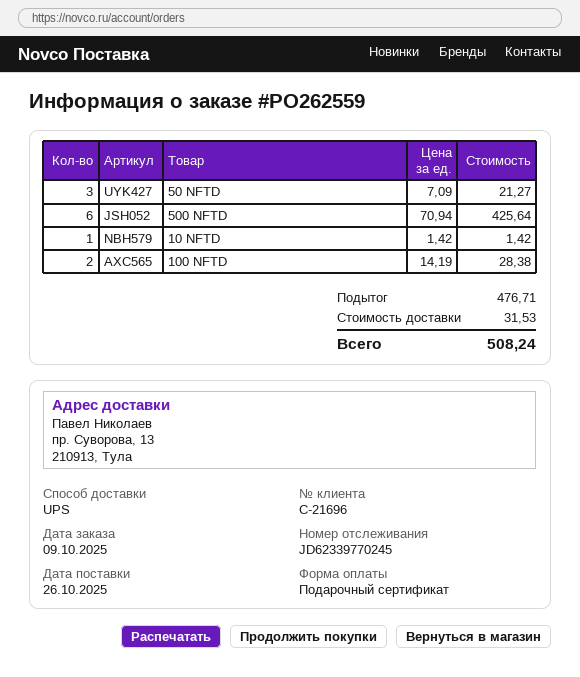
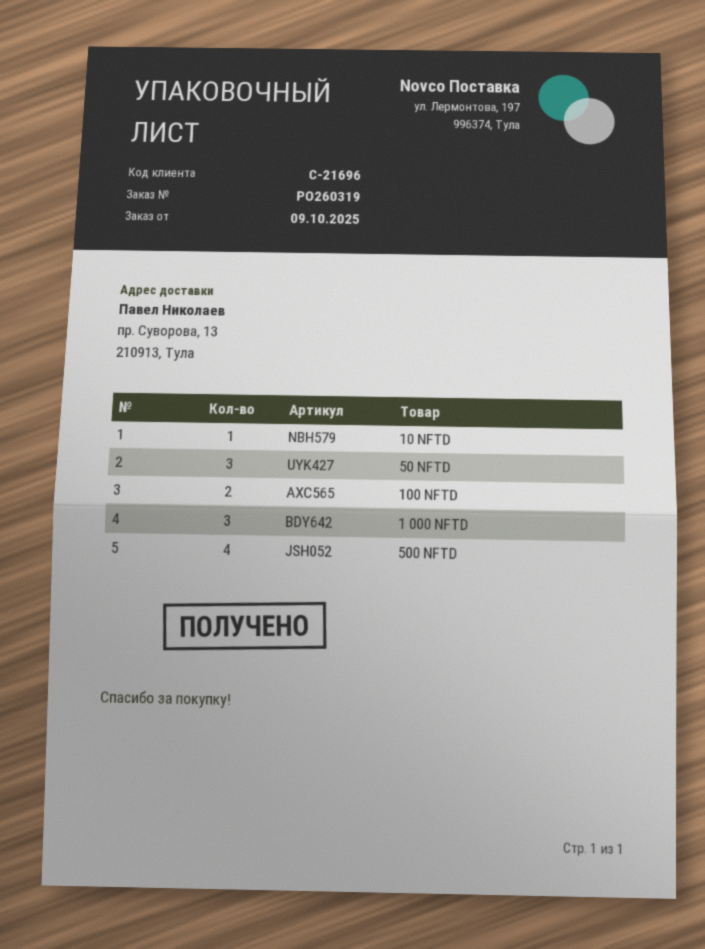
order number: PO262559 -> PO260319
500 NFTD: 6 -> 4
1 000 NFTD: none -> 3

